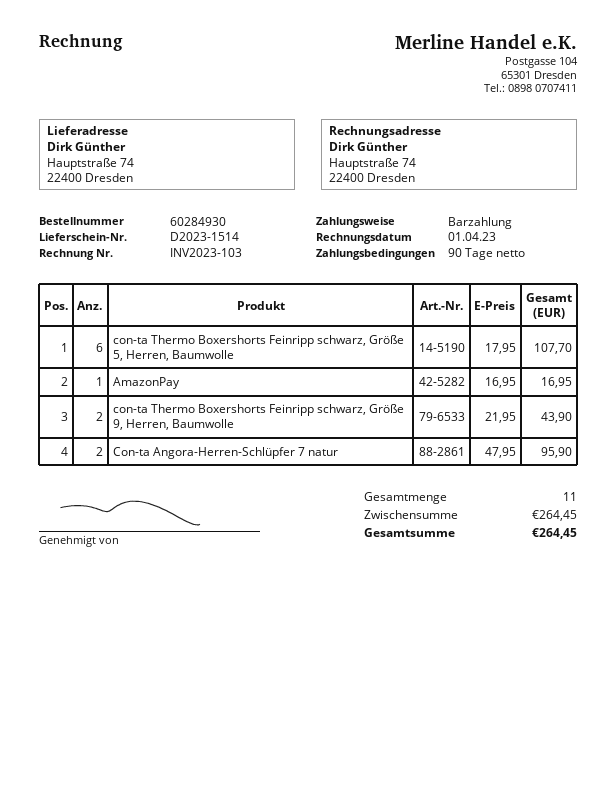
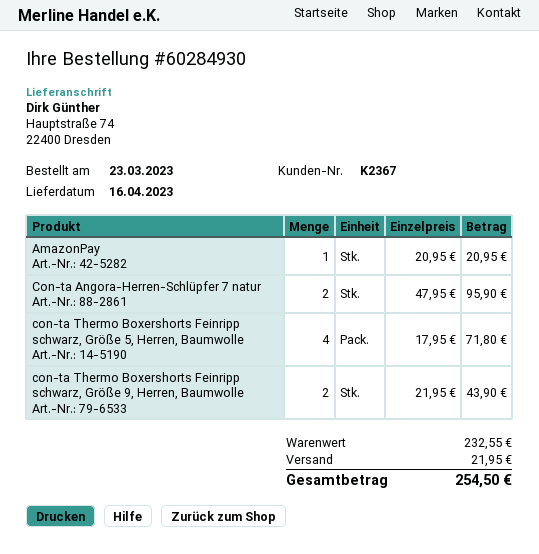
con-ta Thermo Boxershorts Feinripp schwarz, Größe 5, Herren, Baumwolle: 6 x 17.95 = 107.70 -> 4 x 17.95 = 71.80
AmazonPay: 1 x 16.95 = 16.95 -> 1 x 20.95 = 20.95
subtotal: 264.45 -> 232.55
shipping: none -> 21.95
total: 264.45 -> 254.50

